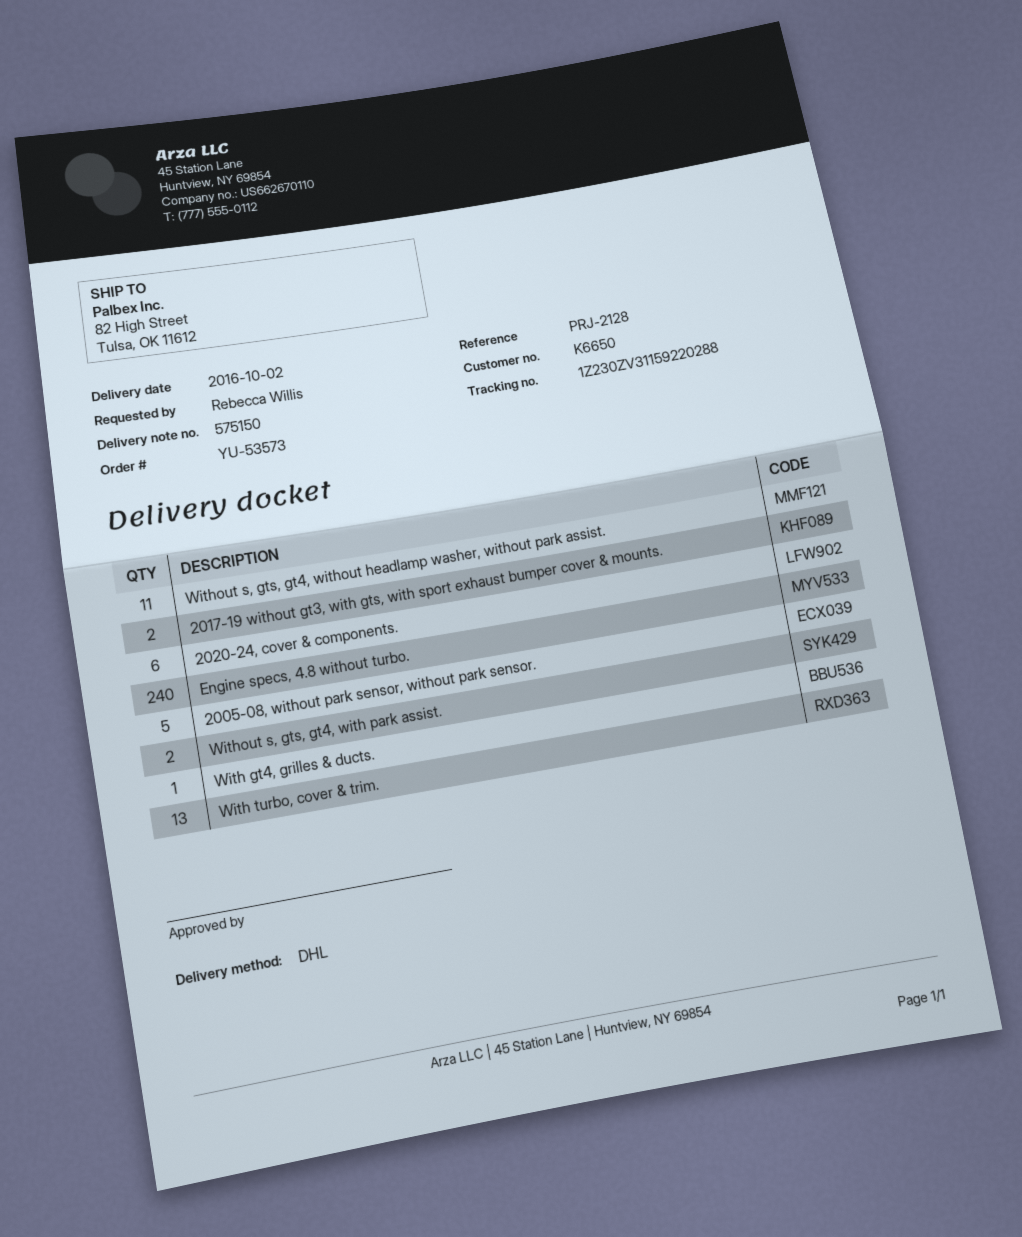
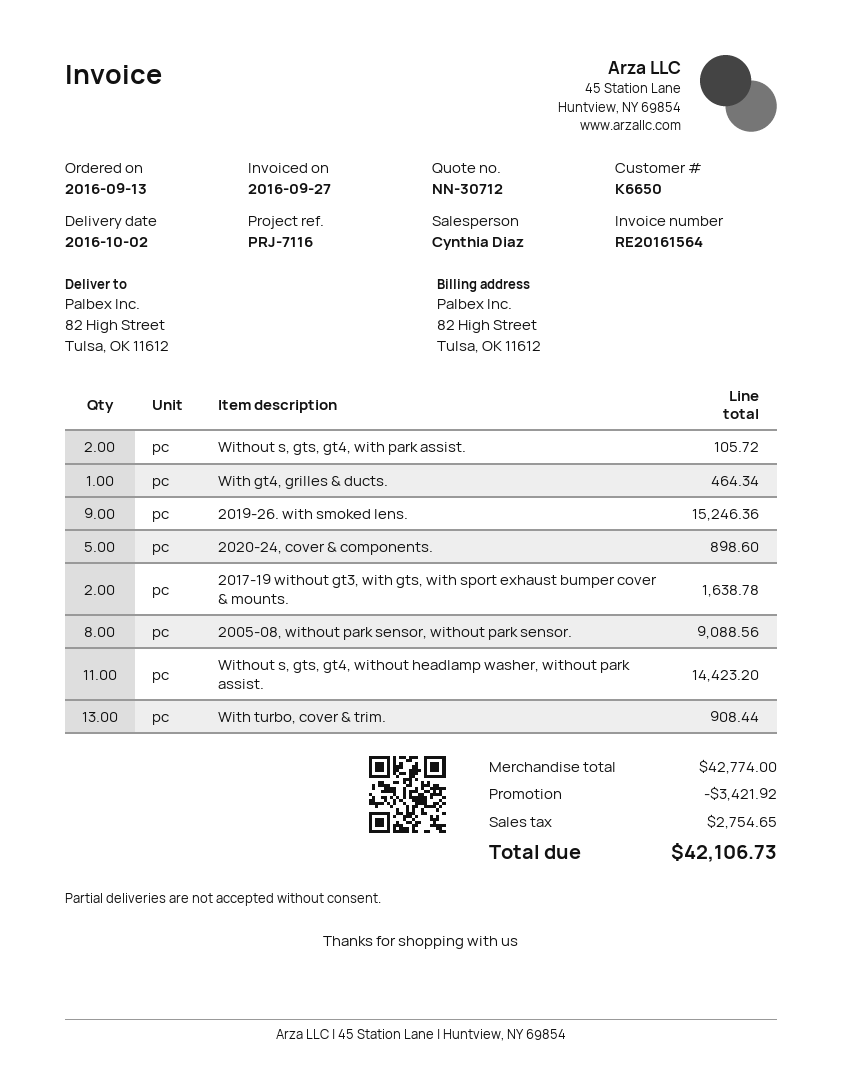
reference: PRJ-2128 -> PRJ-7116
2020-24, cover & components.: 6 -> 5
Engine specs, 4.8 without turbo.: 240 -> none
2005-08, without park sensor, without park sensor.: 5 -> 8
2019-26. with smoked lens.: none -> 9

